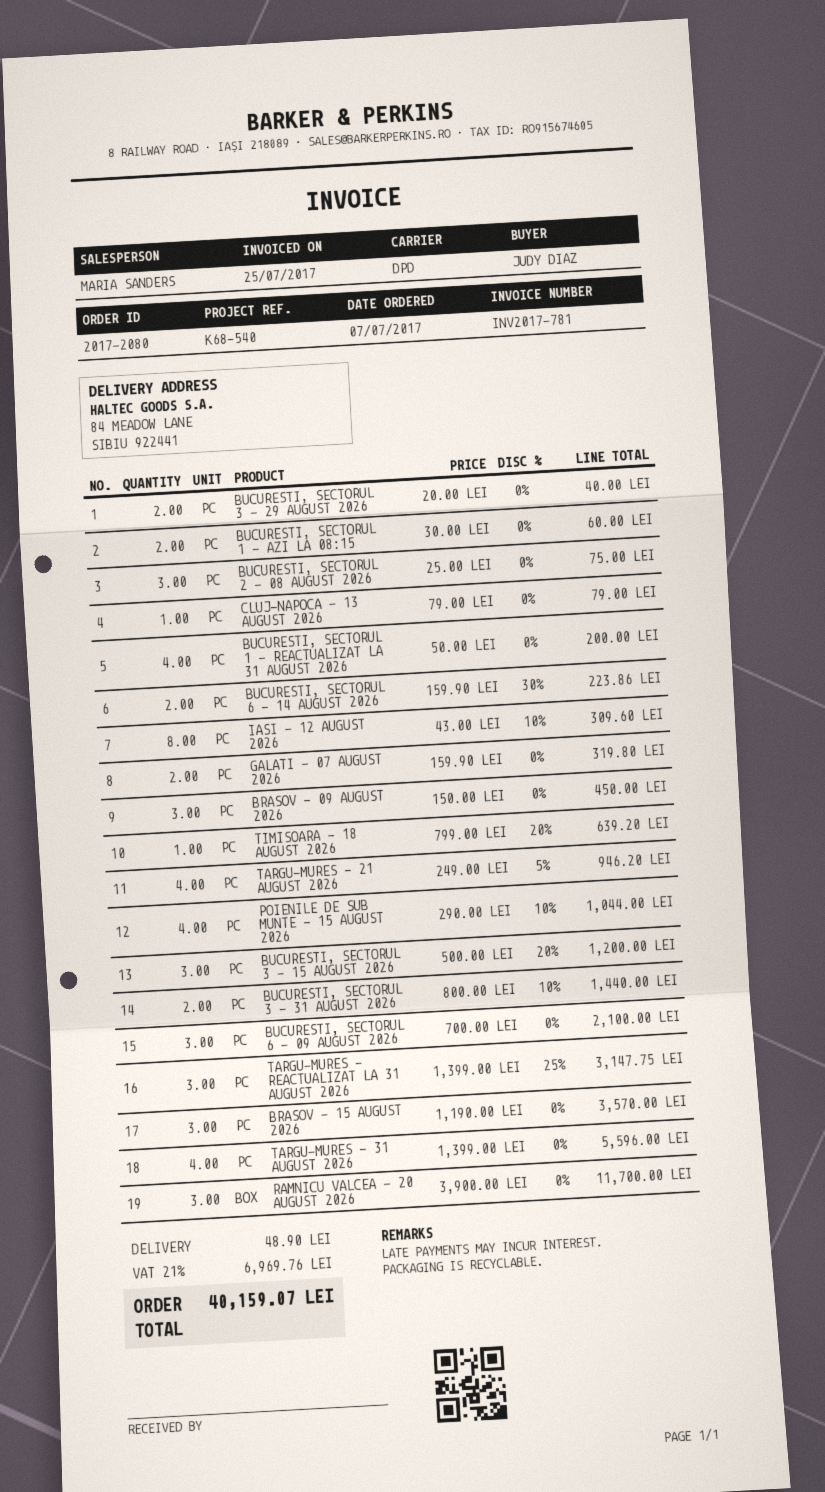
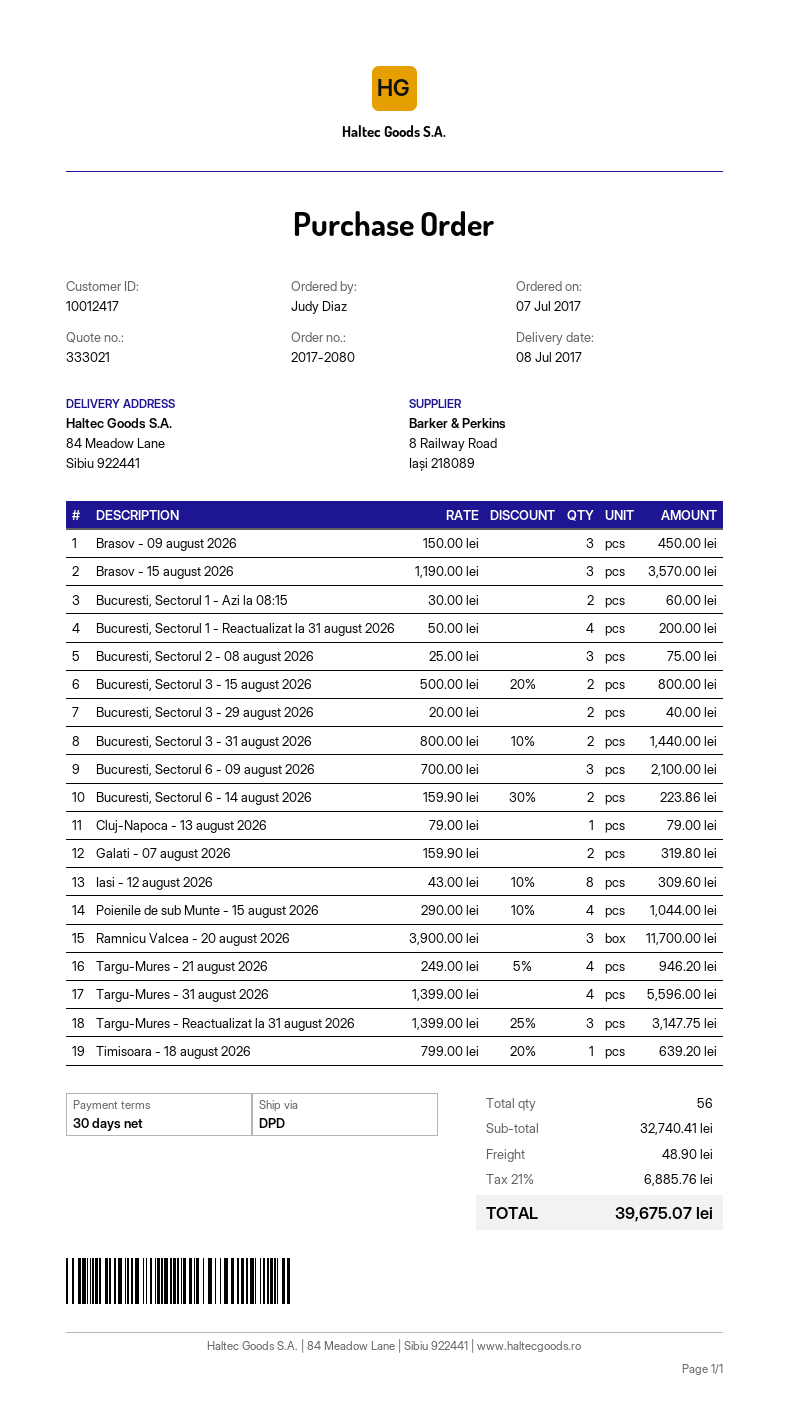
BUCURESTI, SECTORUL 3 - 15 AUGUST 2026: 3 x 500.00 - 20% = 1200.00 -> 2 x 500.00 - 20% = 800.00
tax: 21% = 6969.76 -> 21% = 6885.76
total: 40159.07 -> 39675.07

